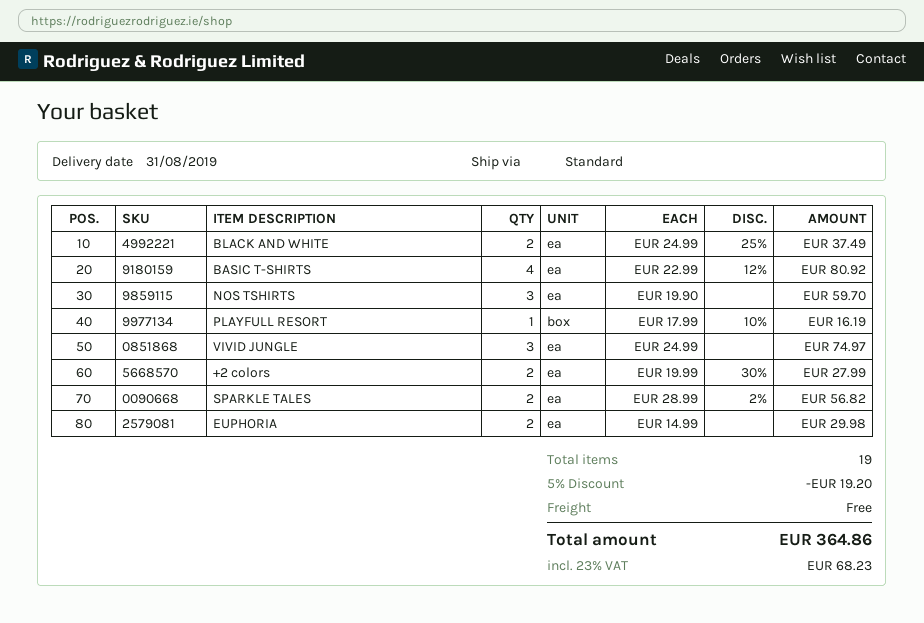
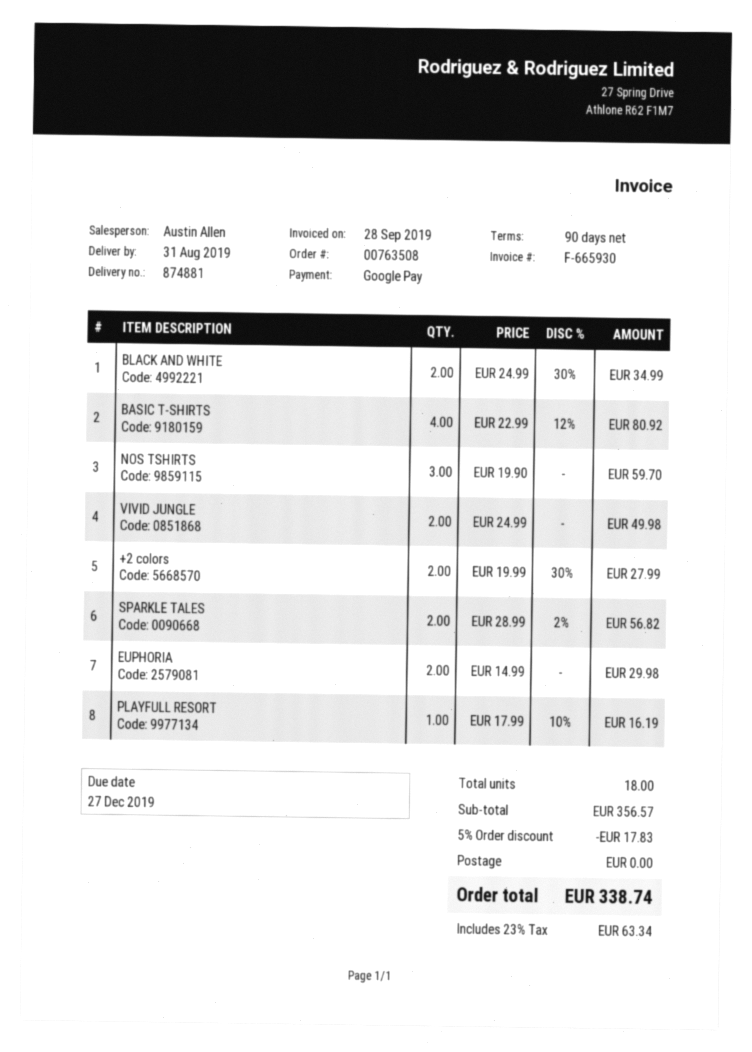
BLACK AND WHITE: 2 x 24.99 - 25% = 37.49 -> 2 x 24.99 - 30% = 34.99
VIVID JUNGLE: 3 x 24.99 = 74.97 -> 2 x 24.99 = 49.98
total quantity: 19 -> 18
discount: 5% = 19.20 -> 5% = 17.83
tax: 23% = 68.23 -> 23% = 63.34
total: 364.86 -> 338.74

